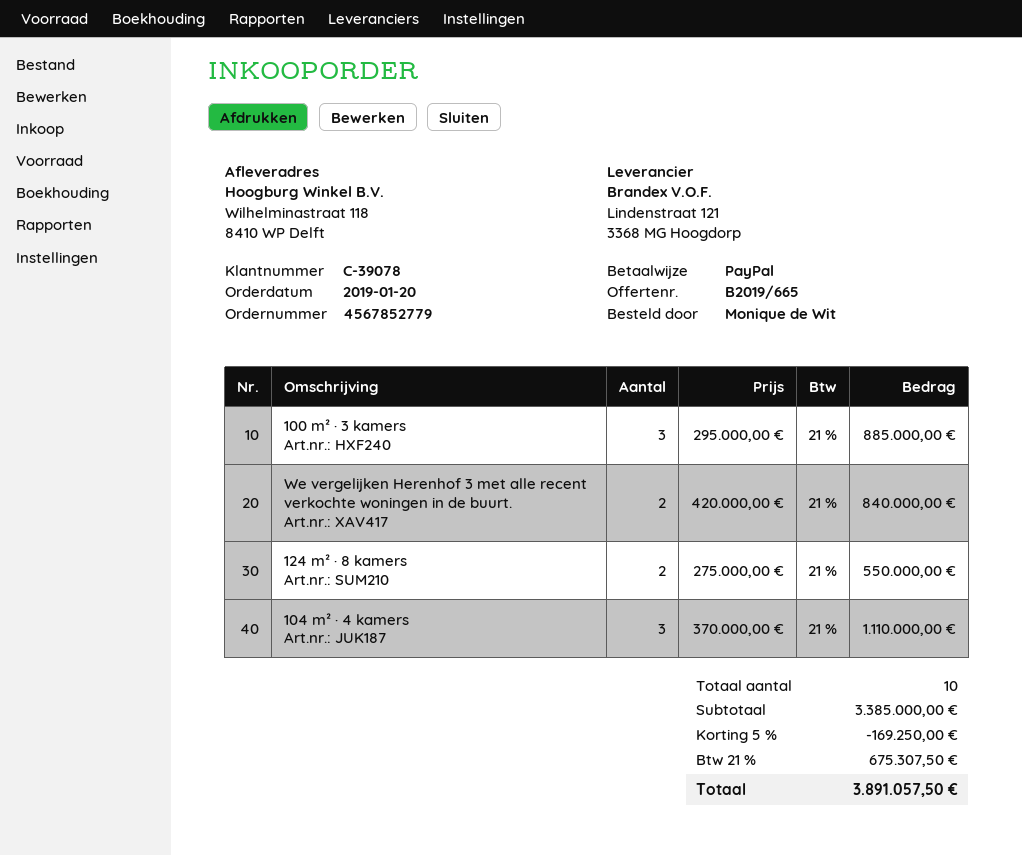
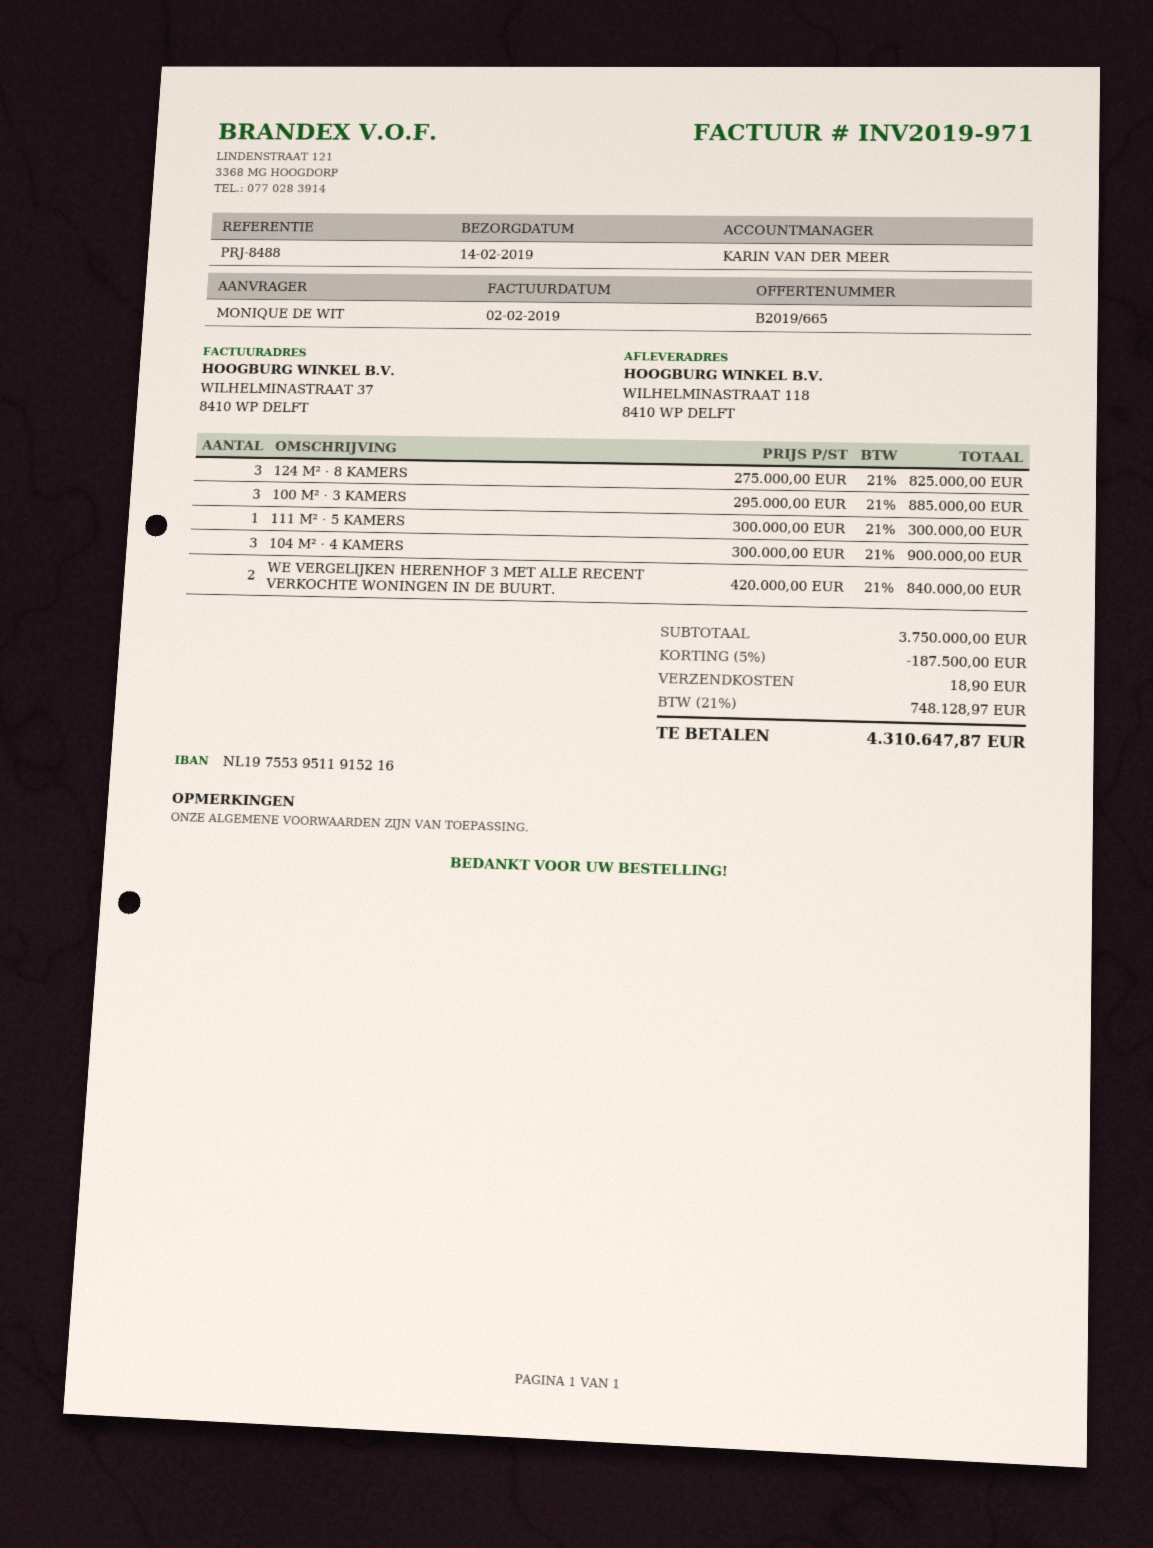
124 m² · 8 kamers: 2 x 275000.00 = 550000.00 -> 3 x 275000.00 = 825000.00
104 m² · 4 kamers: 3 x 370000.00 = 1110000.00 -> 3 x 300000.00 = 900000.00
111 M² · 5 KAMERS: none -> 1 x 300000.00 = 300000.00
subtotal: 3385000.00 -> 3750000.00
discount: 5% = 169250.00 -> 5% = 187500.00
shipping: none -> 18.90
tax: 21% = 675307.50 -> 21% = 748128.97
total: 3891057.50 -> 4310647.87

